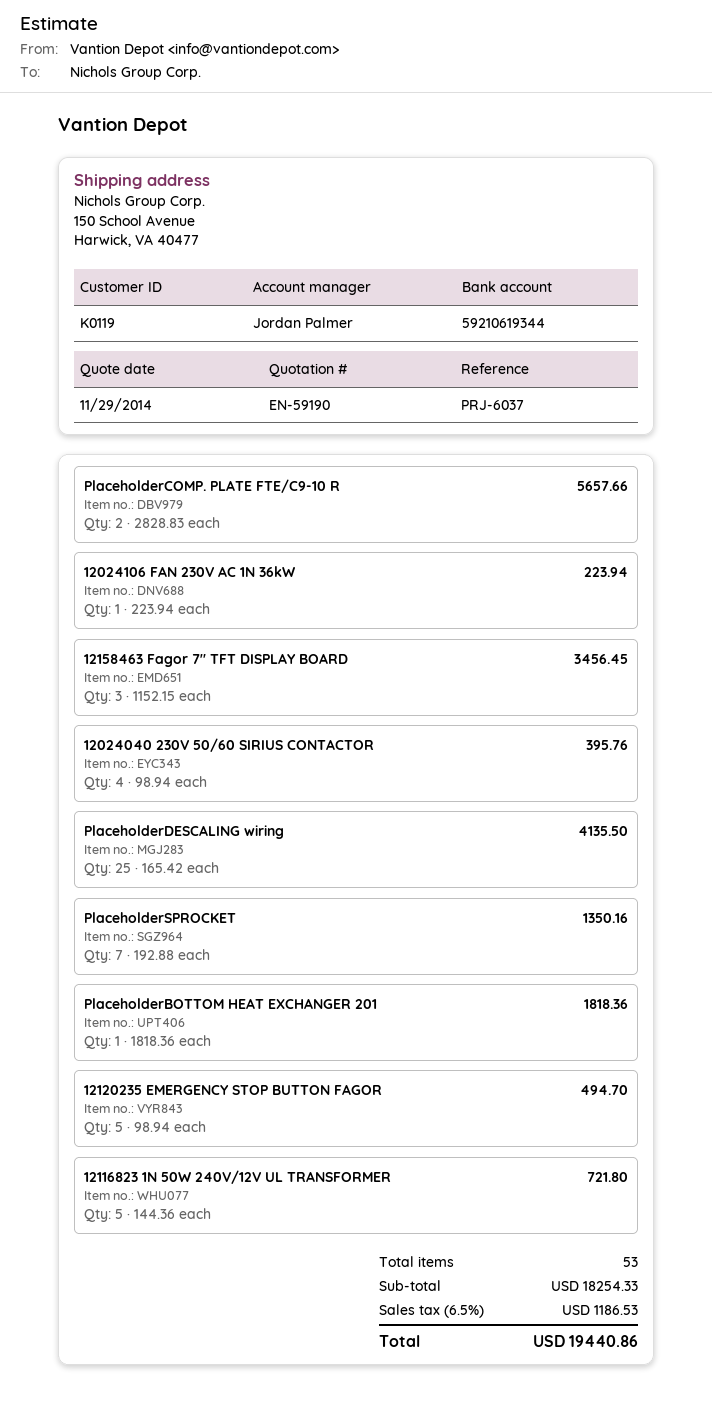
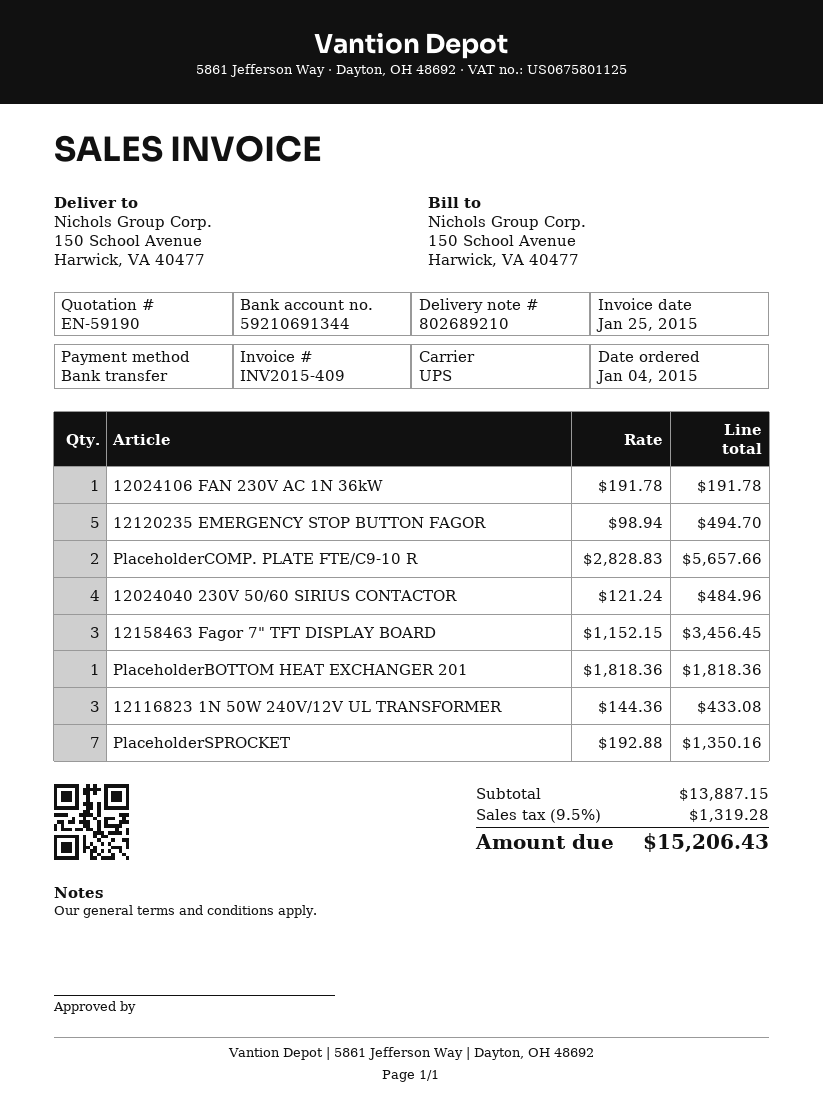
bank account: 59210619344 -> 59210691344
12024106 FAN 230V AC 1N 36kW: 1 x 223.94 = 223.94 -> 1 x 191.78 = 191.78
12024040 230V 50/60 SIRIUS CONTACTOR: 4 x 98.94 = 395.76 -> 4 x 121.24 = 484.96
PlaceholderDESCALING wiring: 25 x 165.42 = 4135.50 -> none
12116823 1N 50W 240V/12V UL TRANSFORMER: 5 x 144.36 = 721.80 -> 3 x 144.36 = 433.08
subtotal: 18254.33 -> 13887.15
tax: 6.5% = 1186.53 -> 9.5% = 1319.28
total: 19440.86 -> 15206.43

